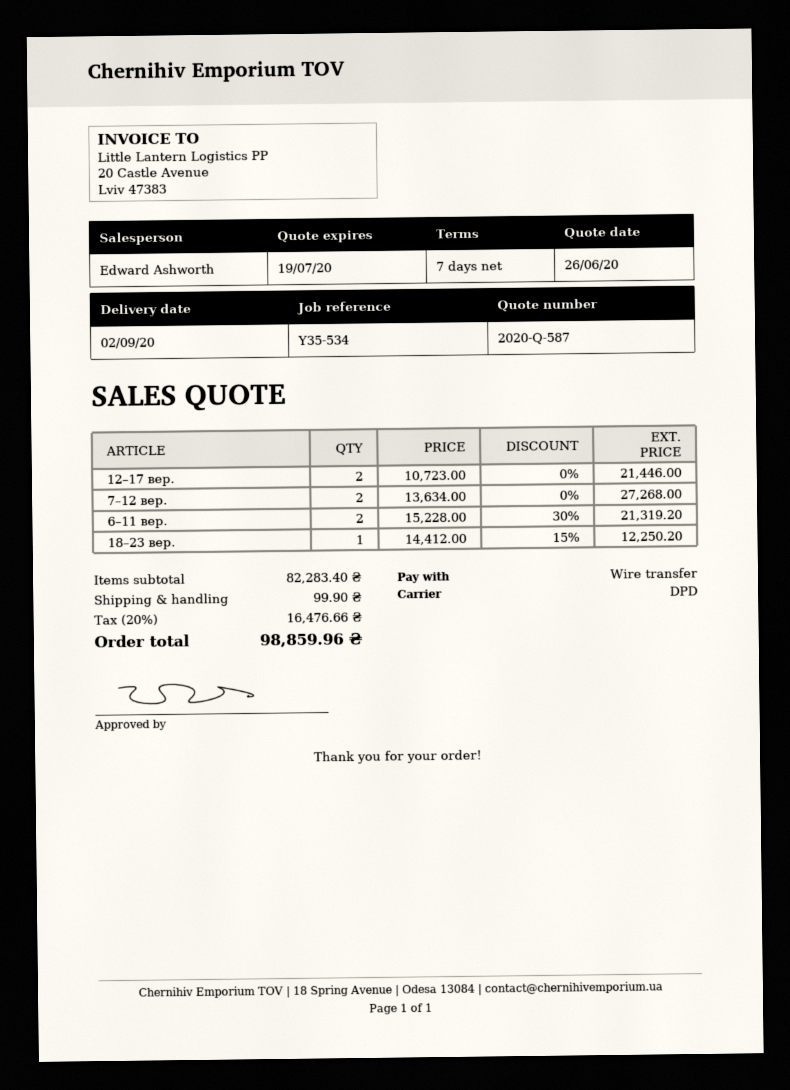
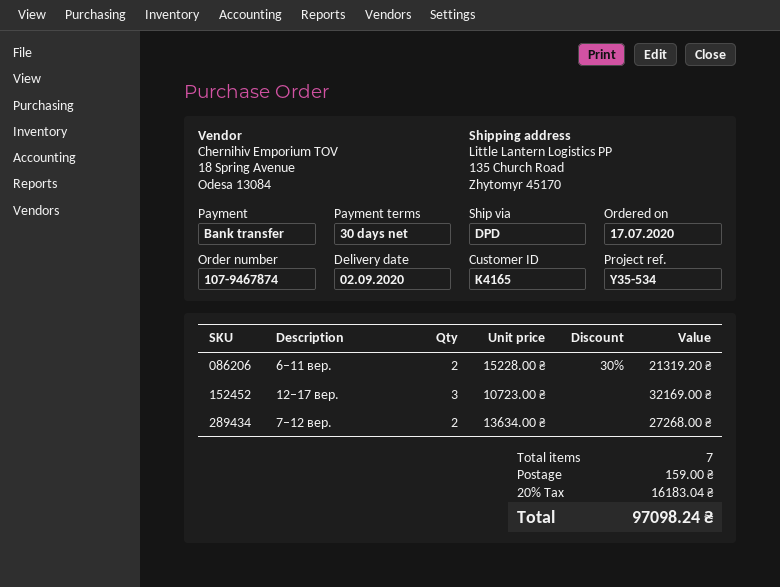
payment terms: 7 days -> 30 days
12–17 вер.: 2 x 10723.00 = 21446.00 -> 3 x 10723.00 = 32169.00
18–23 вер.: 1 x 14412.00 - 15% = 12250.20 -> none
shipping: 99.90 -> 159.00
tax: 20% = 16476.66 -> 20% = 16183.04
total: 98859.96 -> 97098.24

